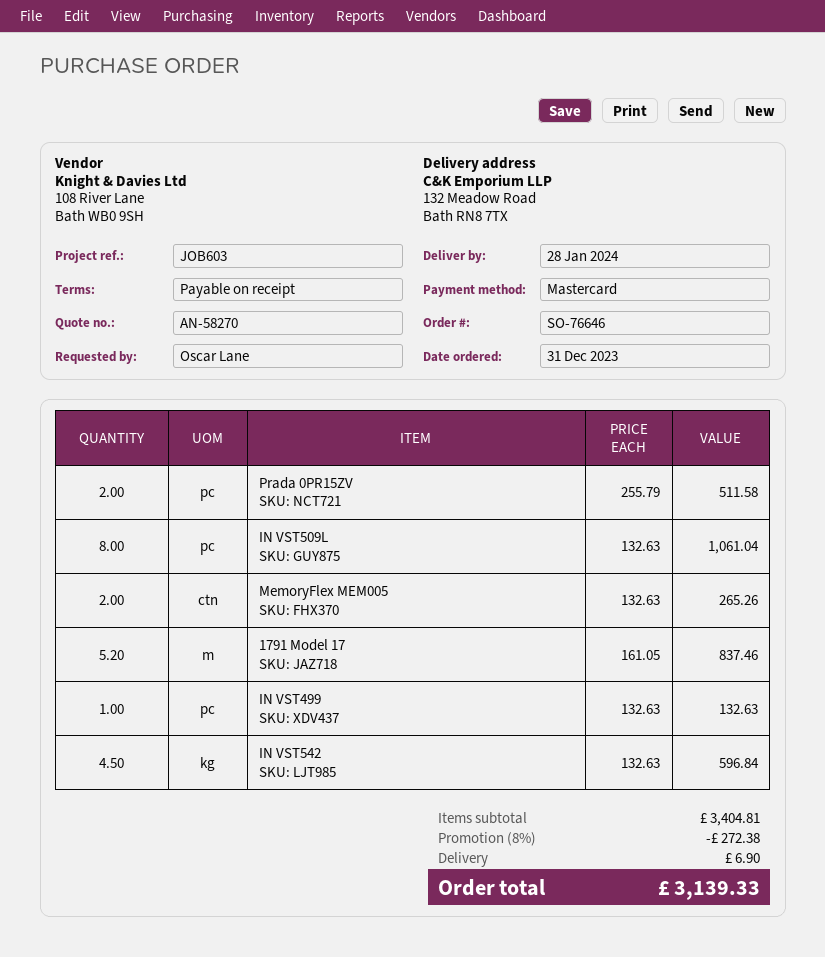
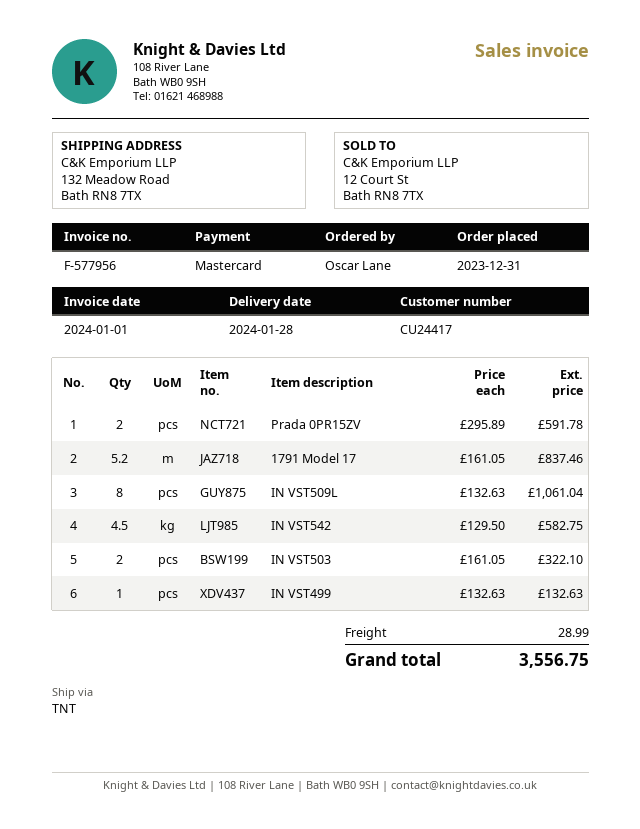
Prada 0PR15ZV: 2 x 255.79 = 511.58 -> 2 x 295.89 = 591.78
MemoryFlex MEM005: 2 x 132.63 = 265.26 -> none
IN VST542: 4.5 x 132.63 = 596.84 -> 4.5 x 129.50 = 582.75
IN VST503: none -> 2 x 161.05 = 322.10
discount: 8% = 272.38 -> none
shipping: 6.90 -> 28.99
total: 3139.33 -> 3556.75

